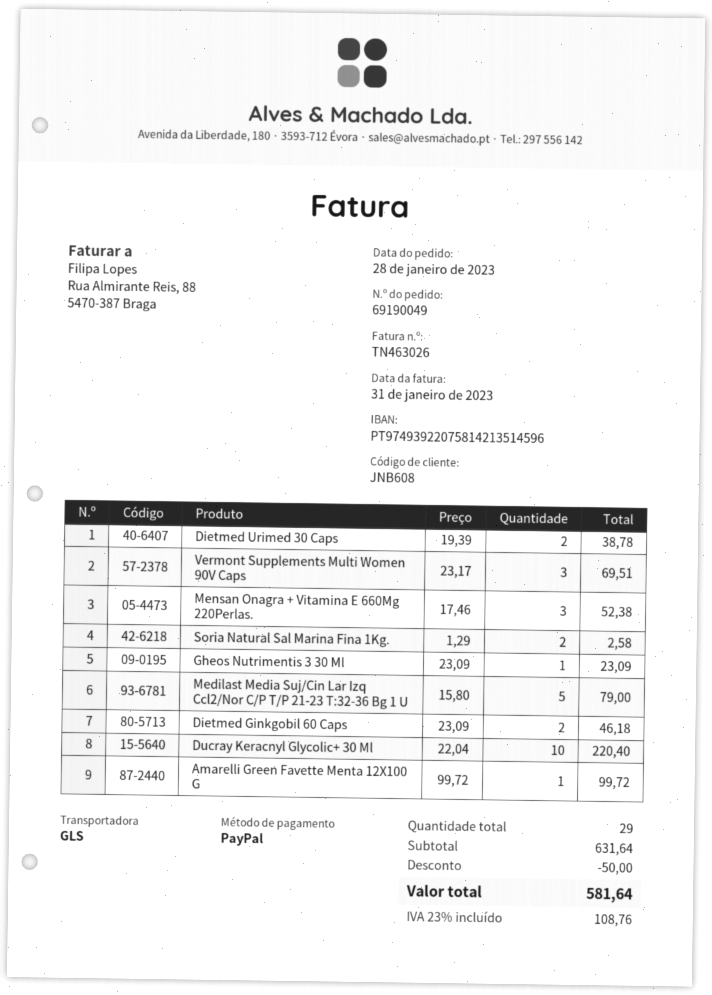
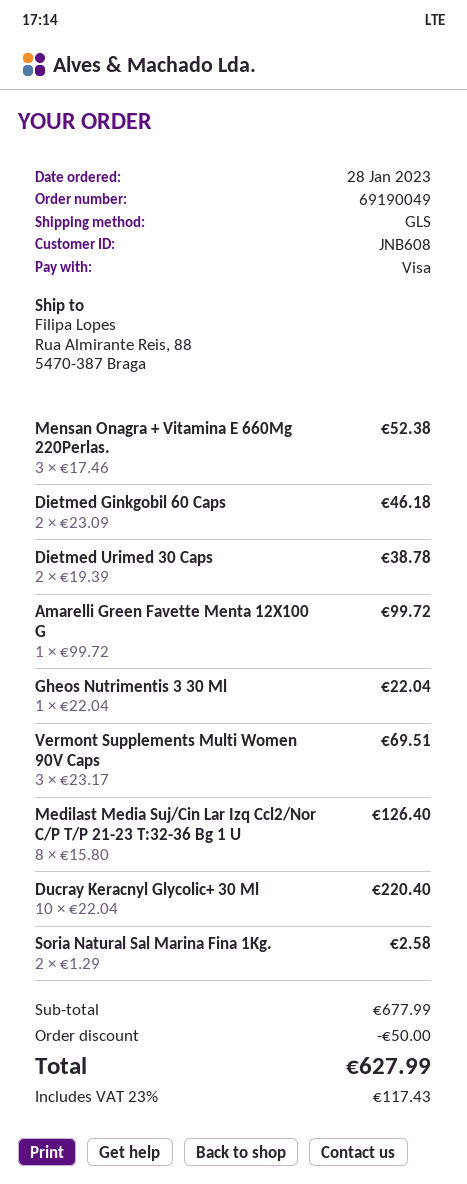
payment method: PayPal -> Visa
Gheos Nutrimentis 3 30 Ml: 1 x 23.09 = 23.09 -> 1 x 22.04 = 22.04
Medilast Media Suj/Cin Lar Izq Ccl2/Nor C/P T/P 21-23 T:32-36 Bg 1 U: 5 x 15.80 = 79.00 -> 8 x 15.80 = 126.40
subtotal: 631.64 -> 677.99
tax: 23% = 108.76 -> 23% = 117.43
total: 581.64 -> 627.99

